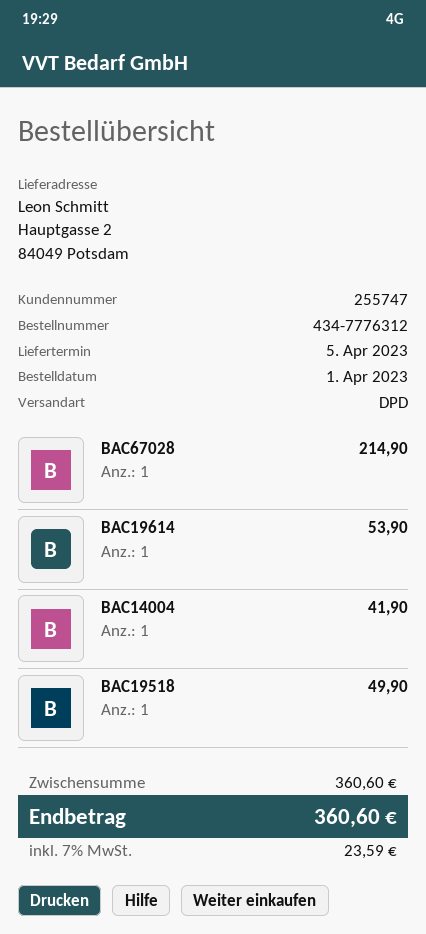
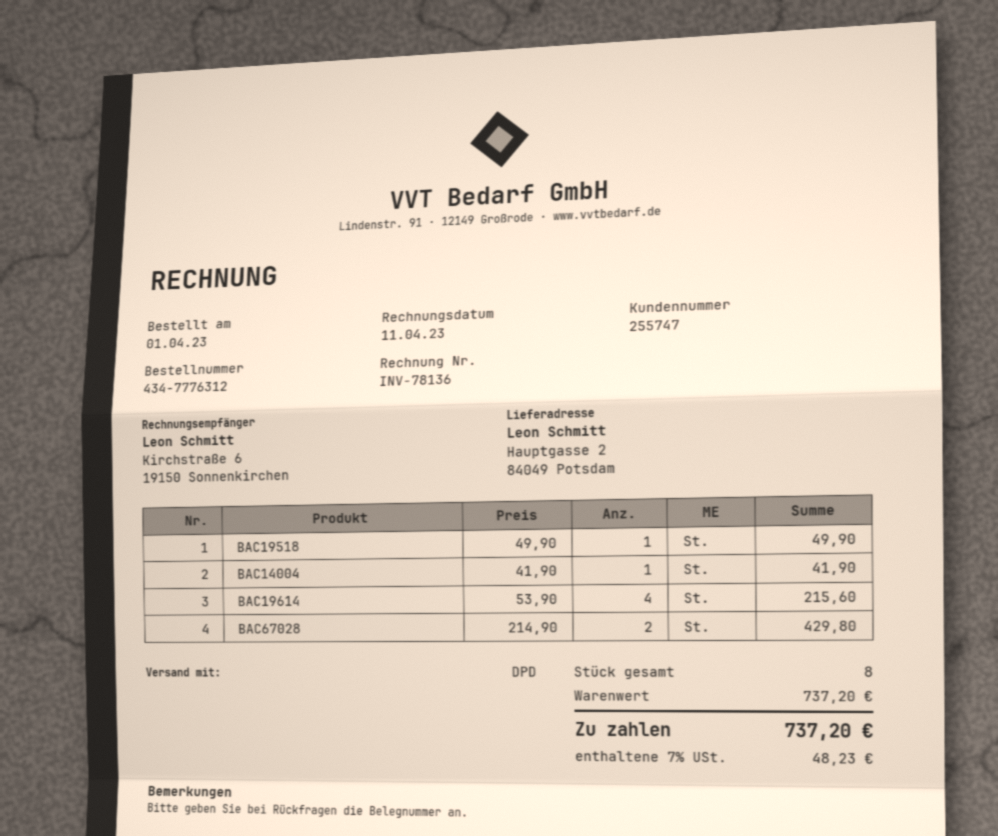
BAC67028: 1 for 214.90 -> 2 for 429.80
BAC19614: 1 for 53.90 -> 4 for 215.60
subtotal: 360.60 -> 737.20
tax: 7% = 23.59 -> 7% = 48.23
total: 360.60 -> 737.20

